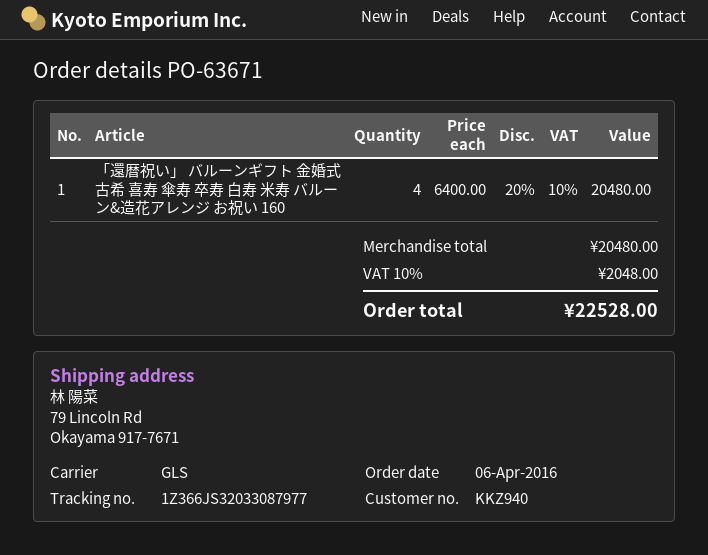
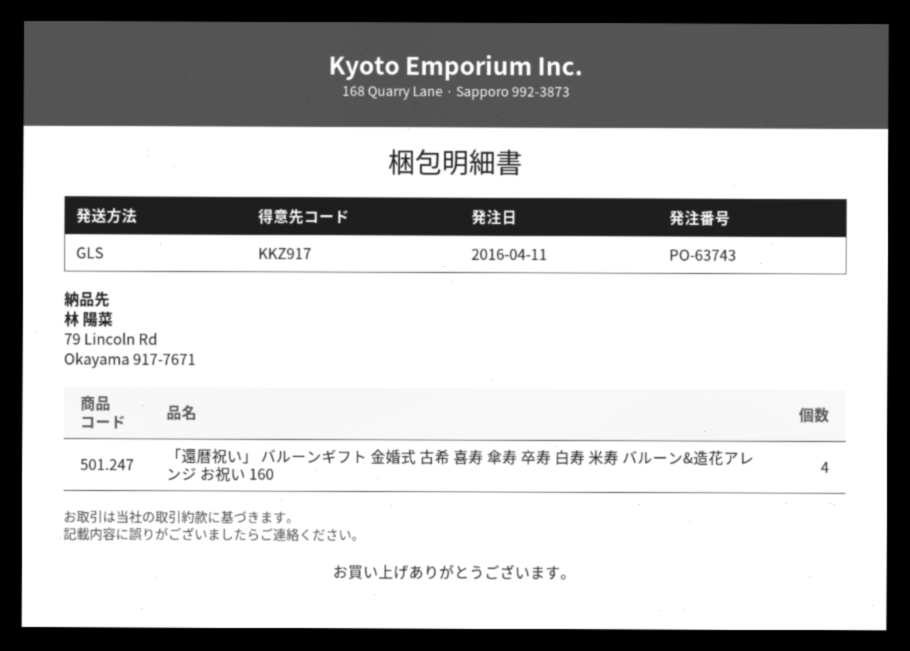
order number: PO-63671 -> PO-63743
order date: 2016-04-06 -> 2016-04-11
customer number: KKZ940 -> KKZ917

